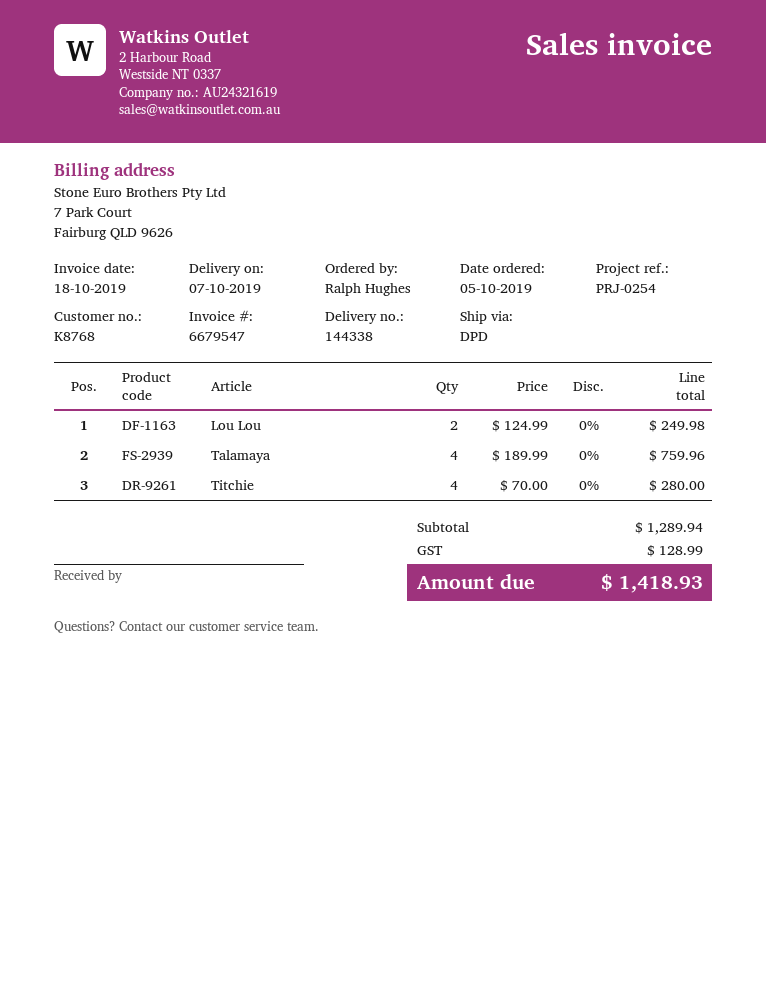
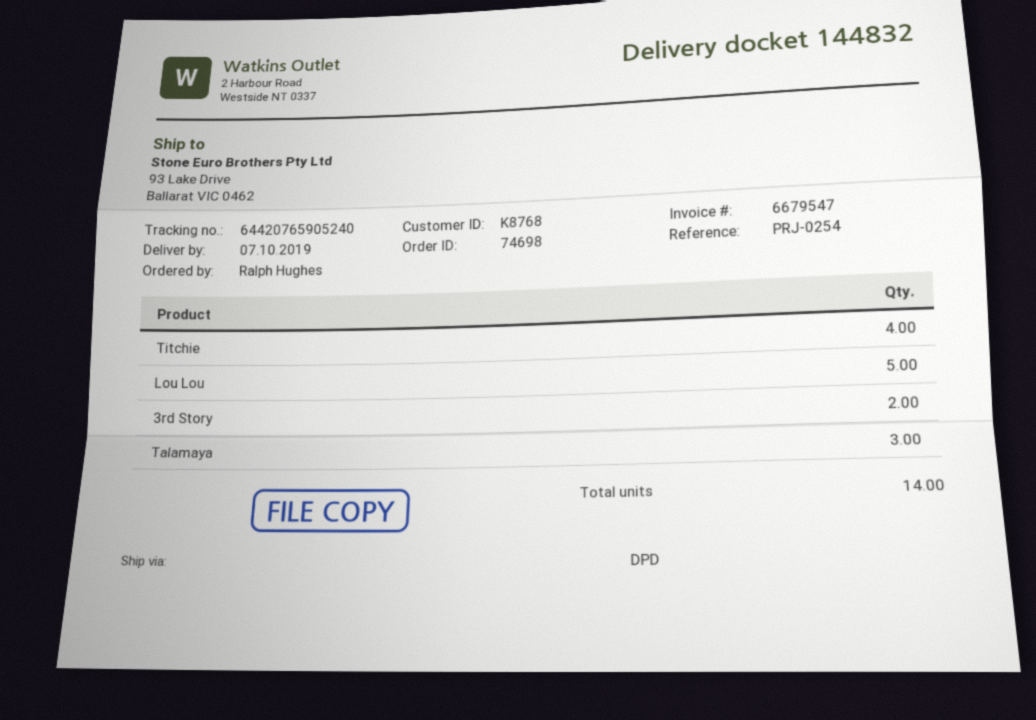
delivery note number: 144338 -> 144832
Lou Lou: 2 -> 5
Talamaya: 4 -> 3
3rd Story: none -> 2

